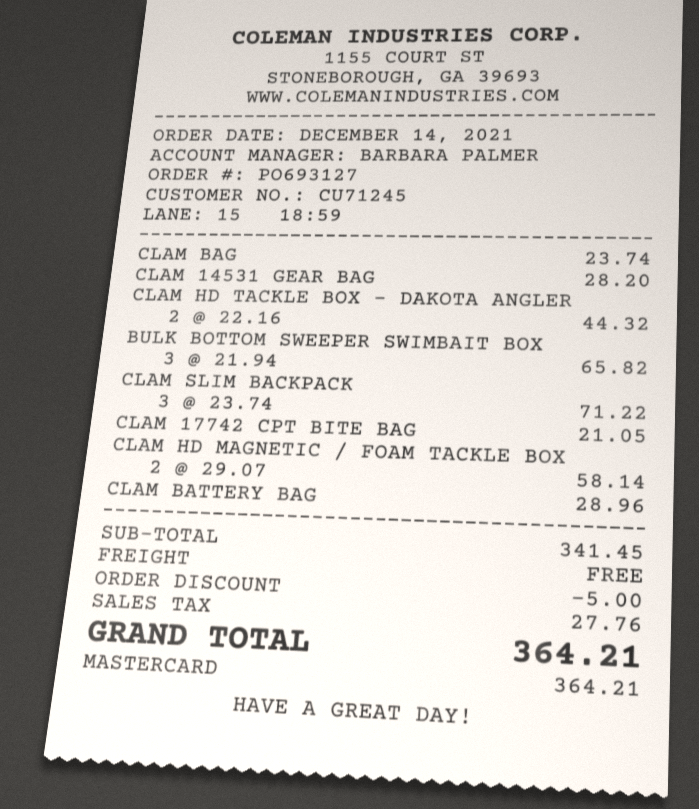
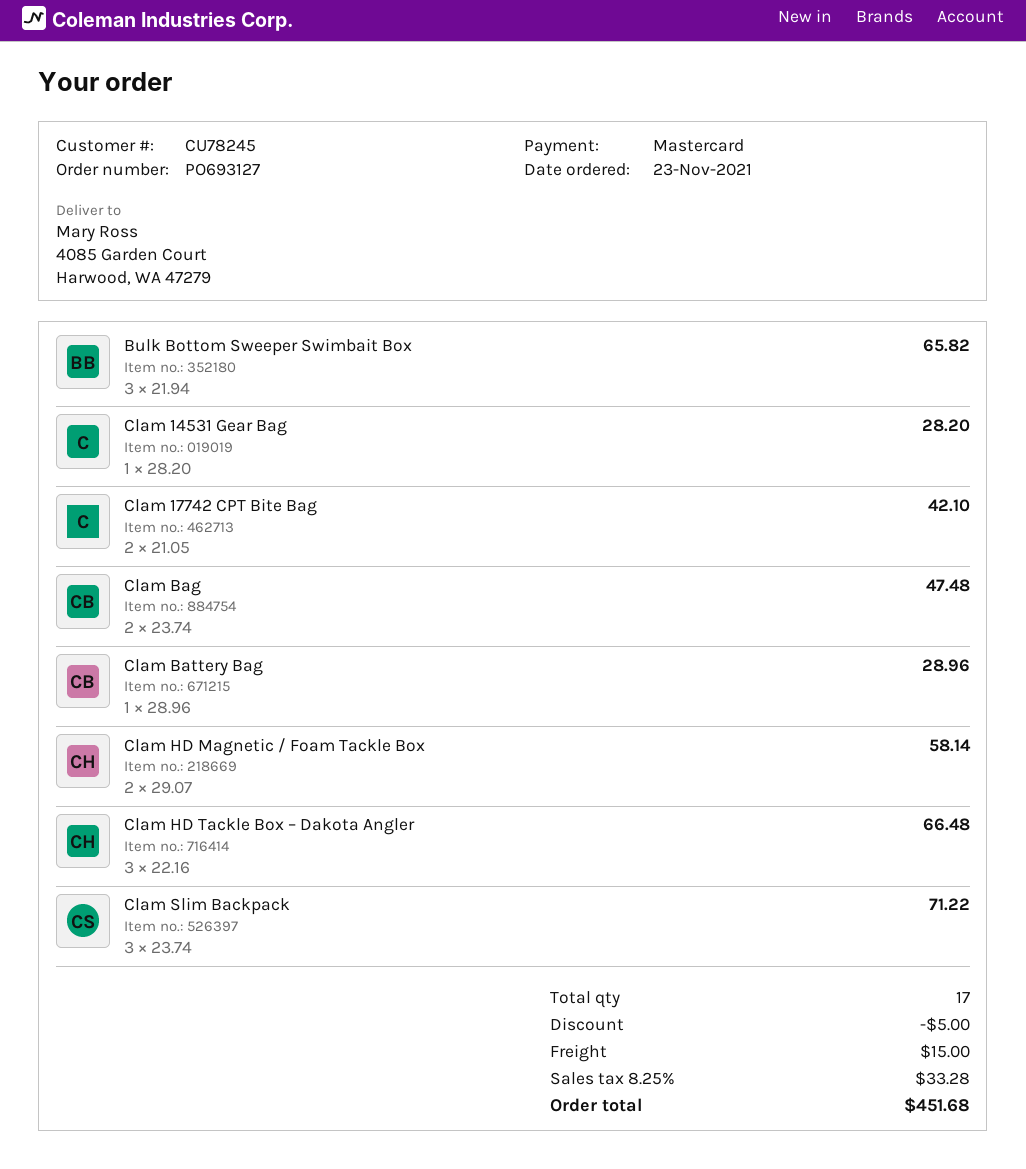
order date: 2021-12-14 -> 2021-11-23
customer number: CU71245 -> CU78245
CLAM BAG: 1 x 23.74 = 23.74 -> 2 x 23.74 = 47.48
CLAM HD TACKLE BOX – DAKOTA ANGLER: 2 x 22.16 = 44.32 -> 3 x 22.16 = 66.48
CLAM 17742 CPT BITE BAG: 1 x 21.05 = 21.05 -> 2 x 21.05 = 42.10
shipping: 0.00 -> 15.00
tax: 27.76 -> 33.28
total: 364.21 -> 451.68

